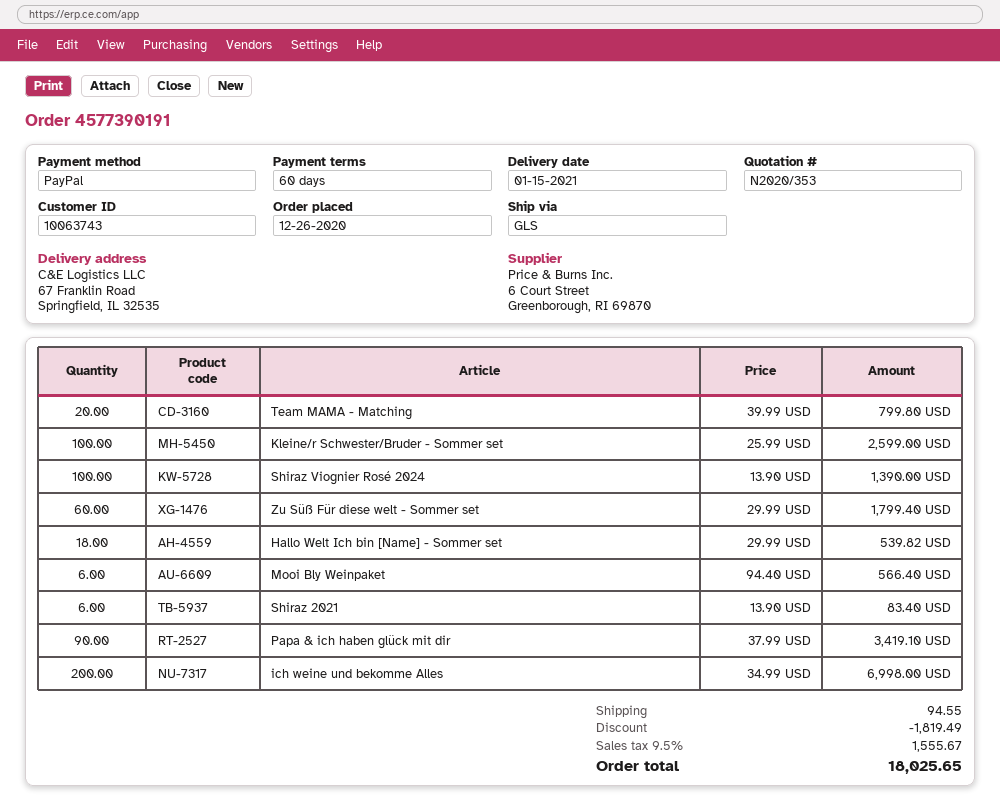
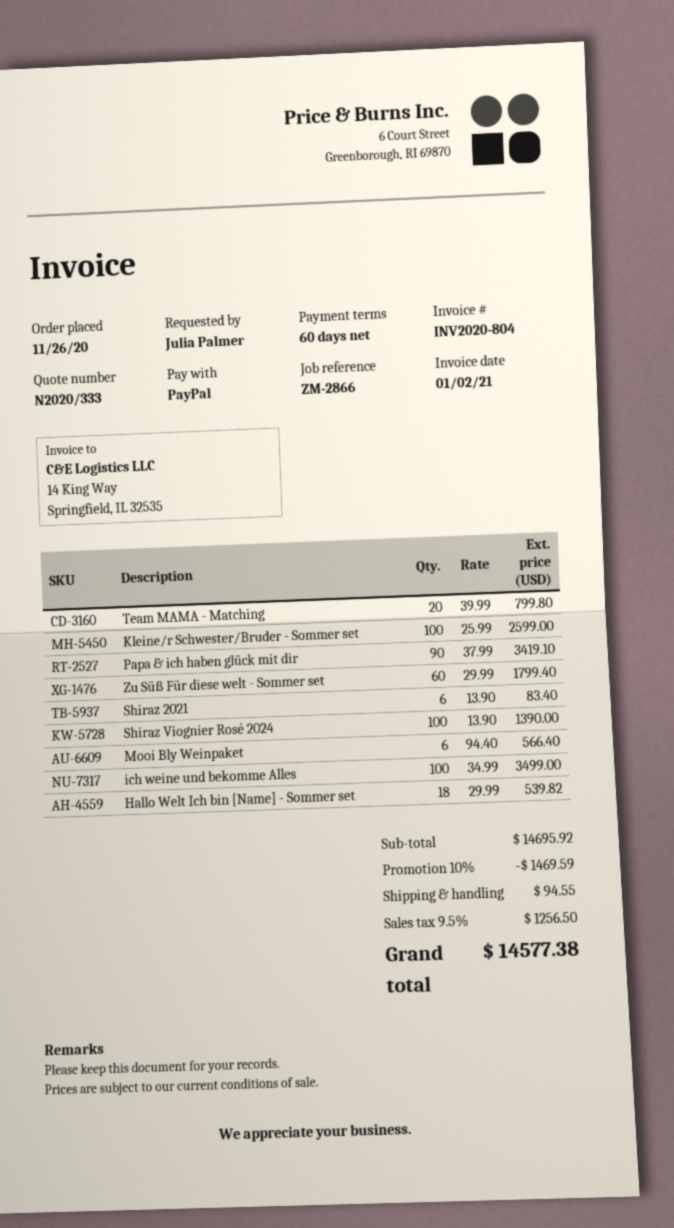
quote number: N2020/353 -> N2020/333
order date: 2020-12-26 -> 2020-11-26
ich weine und bekomme Alles: 200 x 34.99 = 6998.00 -> 100 x 34.99 = 3499.00
discount: 1819.49 -> 1469.59
tax: 9.5% = 1555.67 -> 9.5% = 1256.50
total: 18025.65 -> 14577.38

